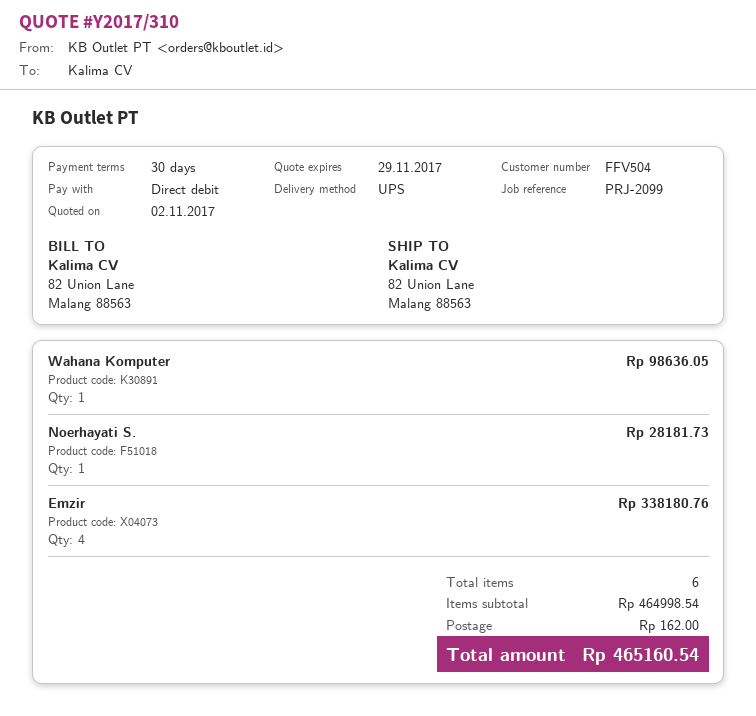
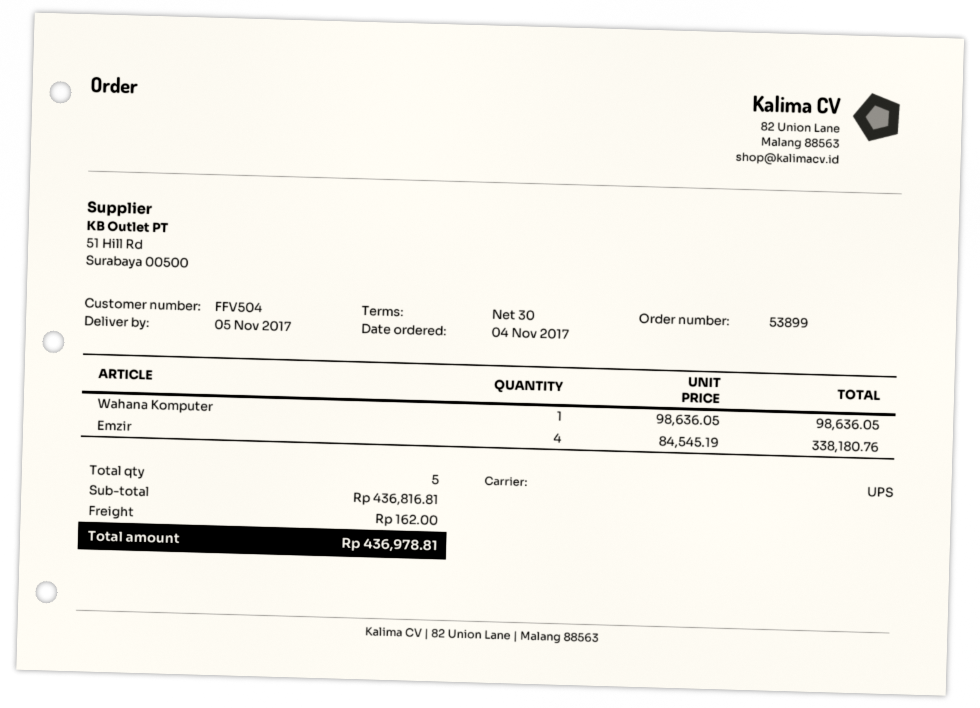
Noerhayati S.: 1 for 28181.73 -> none
total quantity: 6 -> 5
subtotal: 464998.54 -> 436816.81
total: 465160.54 -> 436978.81

